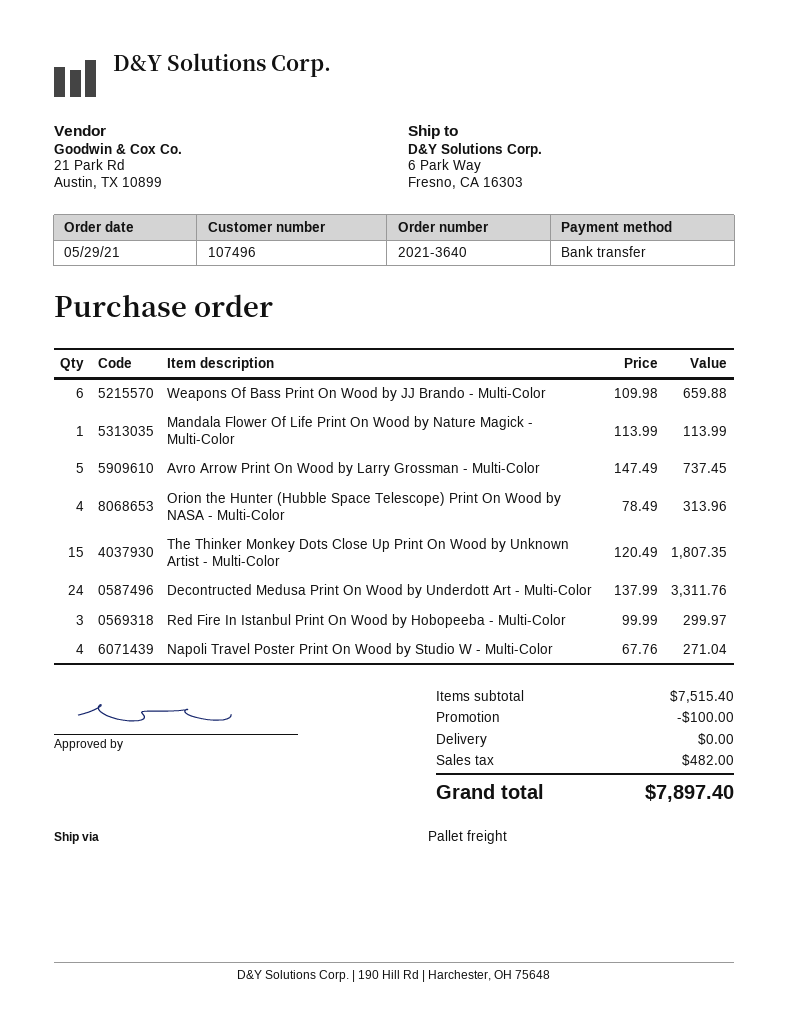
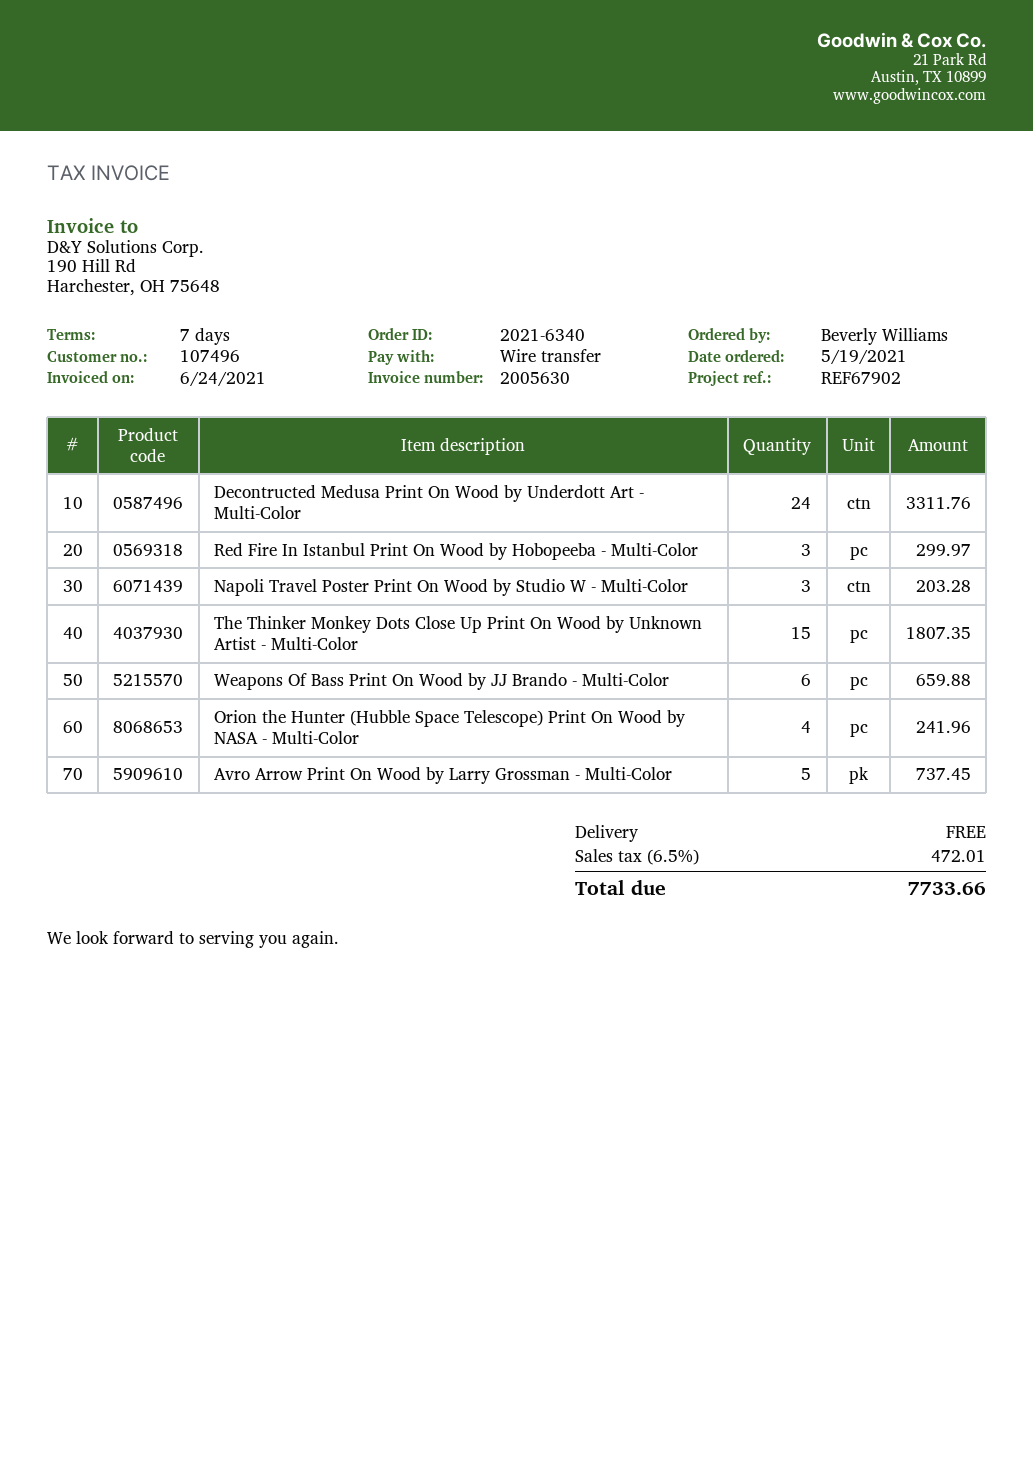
order number: 2021-3640 -> 2021-6340
order date: 2021-05-29 -> 2021-05-19
Mandala Flower Of Life Print On Wood by Nature Magick - Multi-Color: 1 for 113.99 -> none
Orion the Hunter (Hubble Space Telescope) Print On Wood by NASA - Multi-Color: 4 for 313.96 -> 4 for 241.96
Napoli Travel Poster Print On Wood by Studio W - Multi-Color: 4 for 271.04 -> 3 for 203.28
discount: 100.00 -> none
tax: 482.00 -> 472.01
total: 7897.40 -> 7733.66

